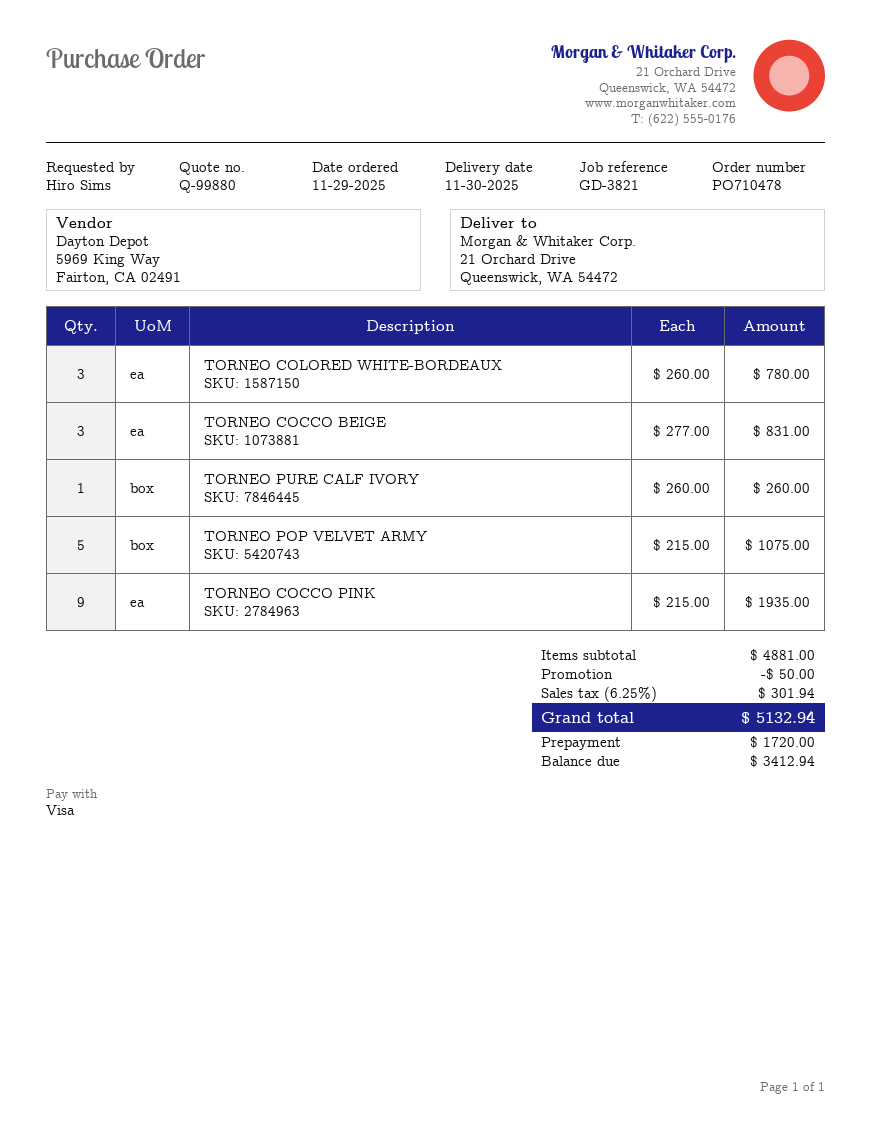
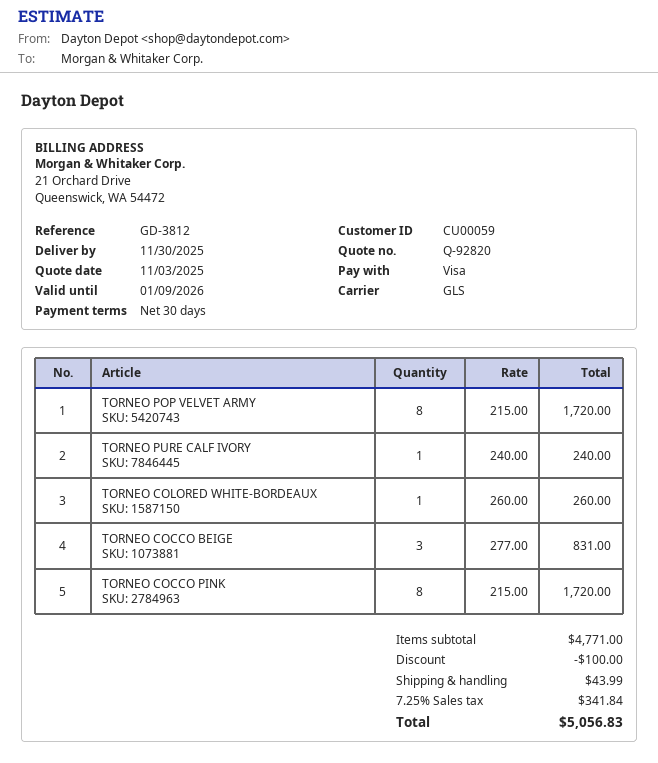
quote number: Q-99880 -> Q-92820
reference: GD-3821 -> GD-3812
TORNEO COLORED WHITE-BORDEAUX: 3 x 260.00 = 780.00 -> 1 x 260.00 = 260.00
TORNEO PURE CALF IVORY: 1 x 260.00 = 260.00 -> 1 x 240.00 = 240.00
TORNEO POP VELVET ARMY: 5 x 215.00 = 1075.00 -> 8 x 215.00 = 1720.00
TORNEO COCCO PINK: 9 x 215.00 = 1935.00 -> 8 x 215.00 = 1720.00
subtotal: 4881.00 -> 4771.00
discount: 50.00 -> 100.00
shipping: none -> 43.99
tax: 6.25% = 301.94 -> 7.25% = 341.84
total: 5132.94 -> 5056.83

